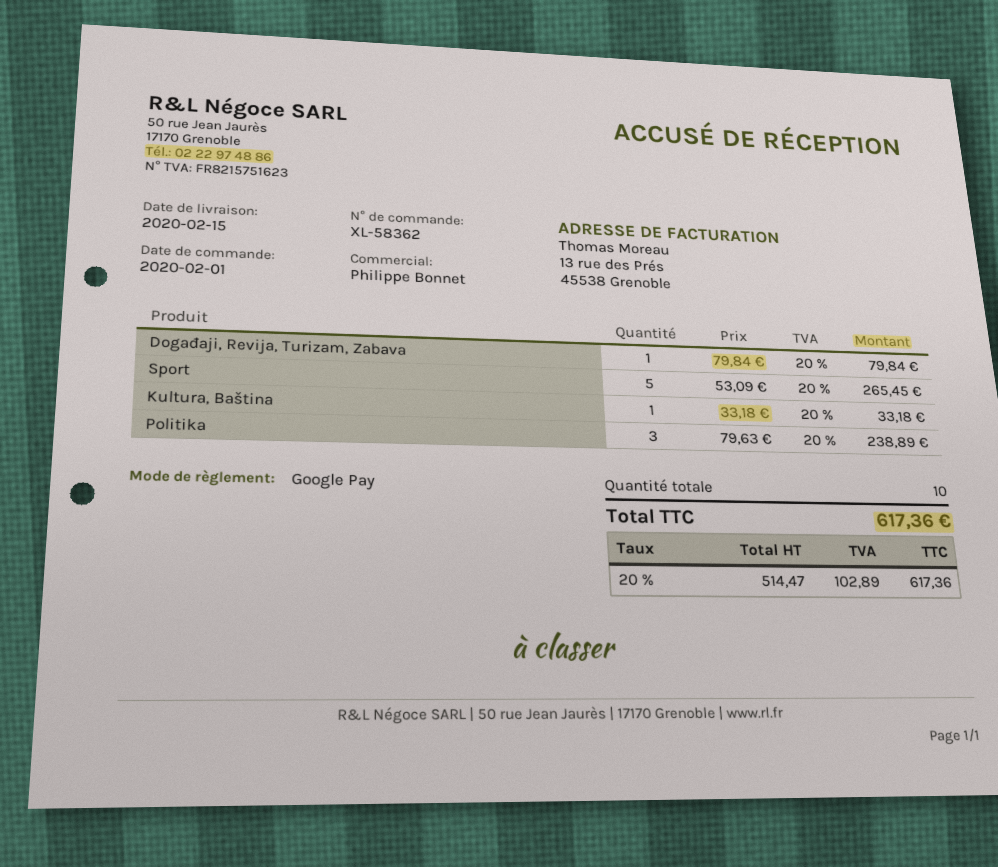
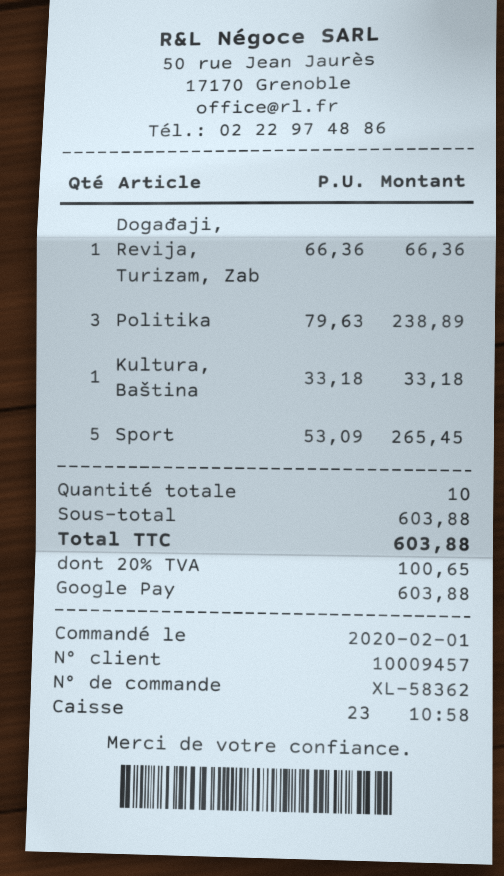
Događaji, Revija, Turizam, Zabava: 1 x 79.84 = 79.84 -> 1 x 66.36 = 66.36
tax: 20% = 102.89 -> 20% = 100.65
total: 617.36 -> 603.88

